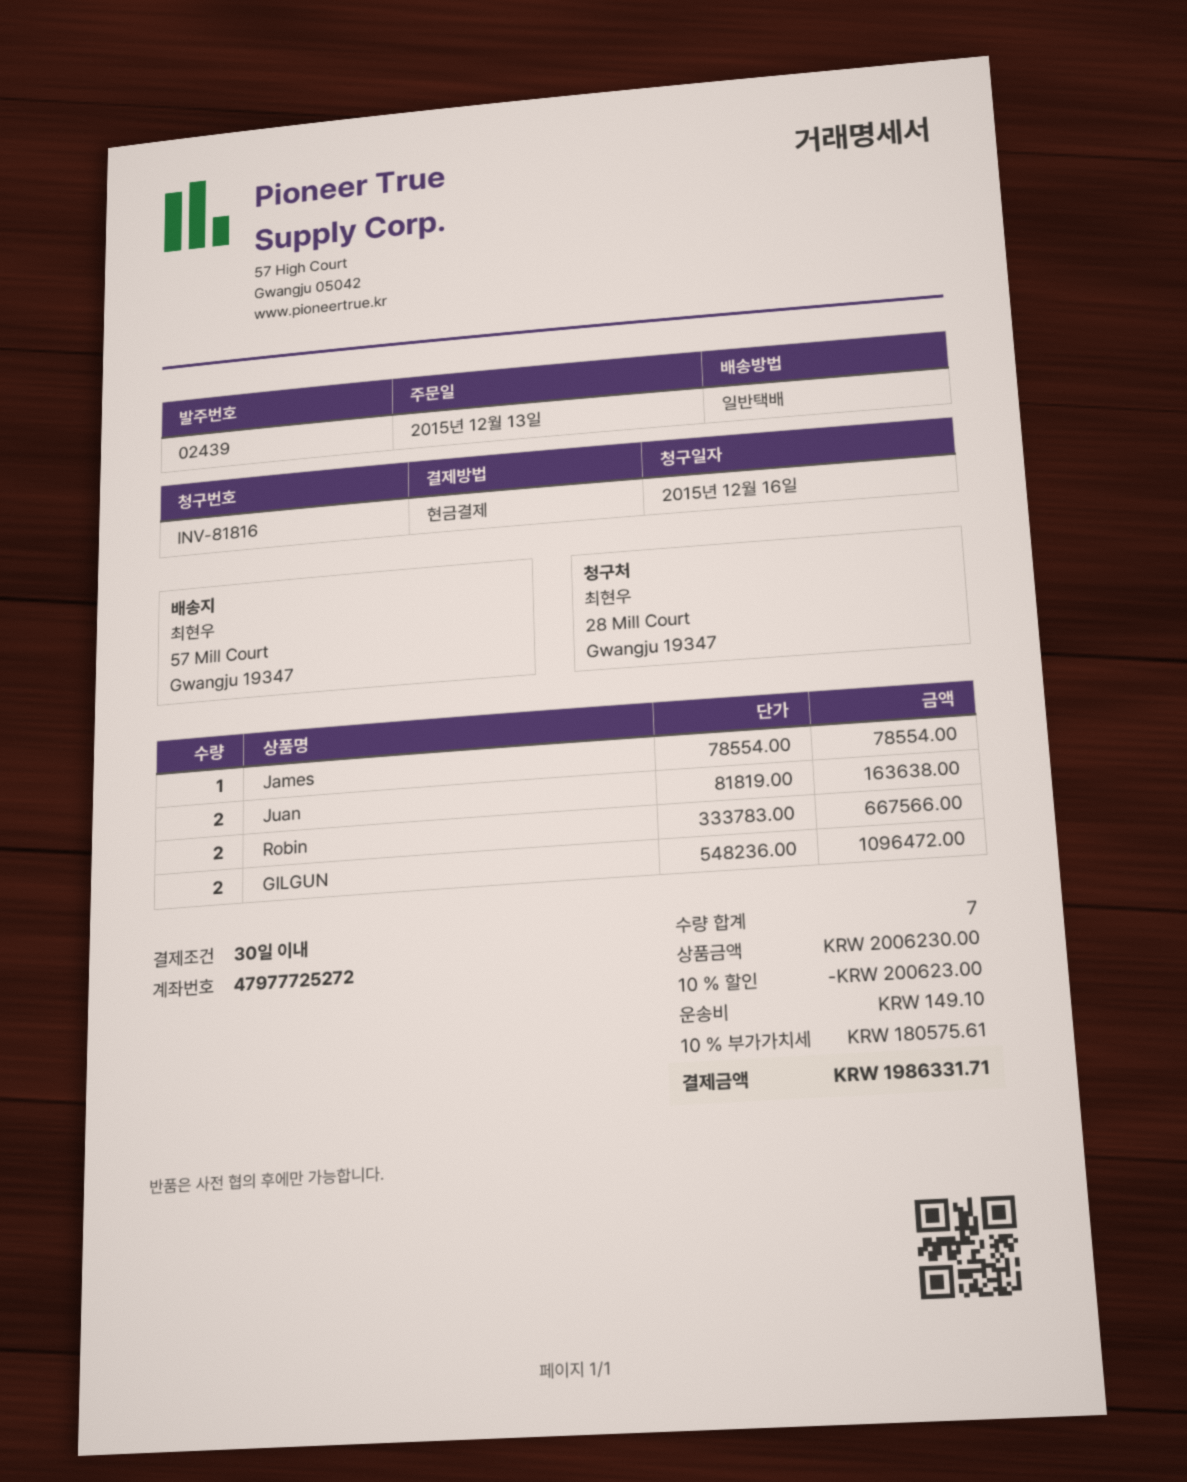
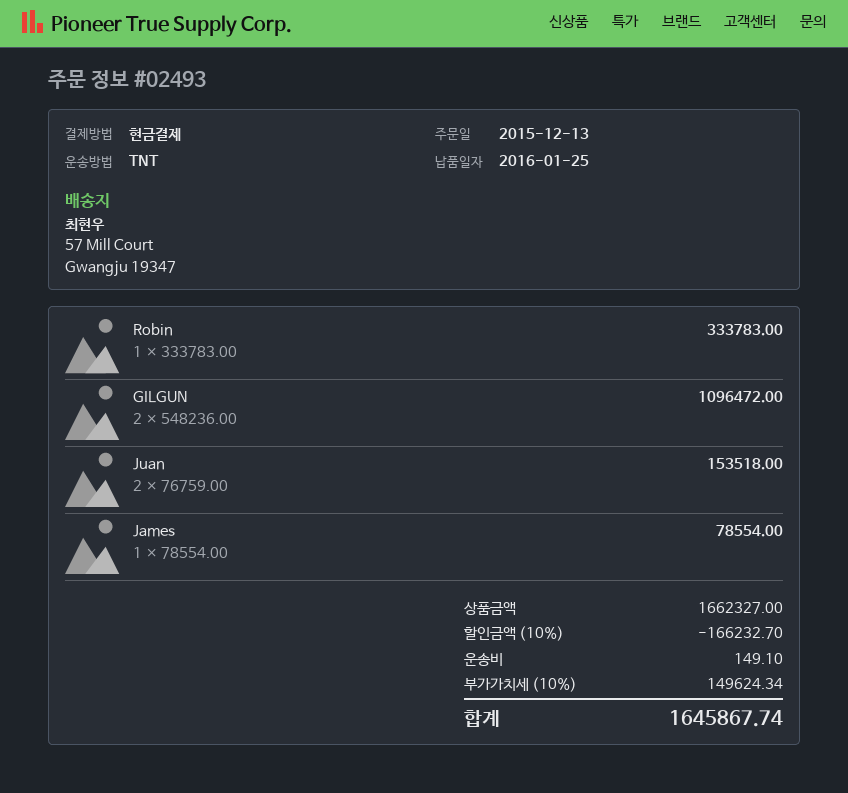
order number: 02439 -> 02493
shipping method: standard -> TNT
Juan: 2 x 81819.00 = 163638.00 -> 2 x 76759.00 = 153518.00
Robin: 2 x 333783.00 = 667566.00 -> 1 x 333783.00 = 333783.00
subtotal: 2006230.00 -> 1662327.00
discount: 10% = 200623.00 -> 10% = 166232.70
tax: 10% = 180575.61 -> 10% = 149624.34
total: 1986331.71 -> 1645867.74

